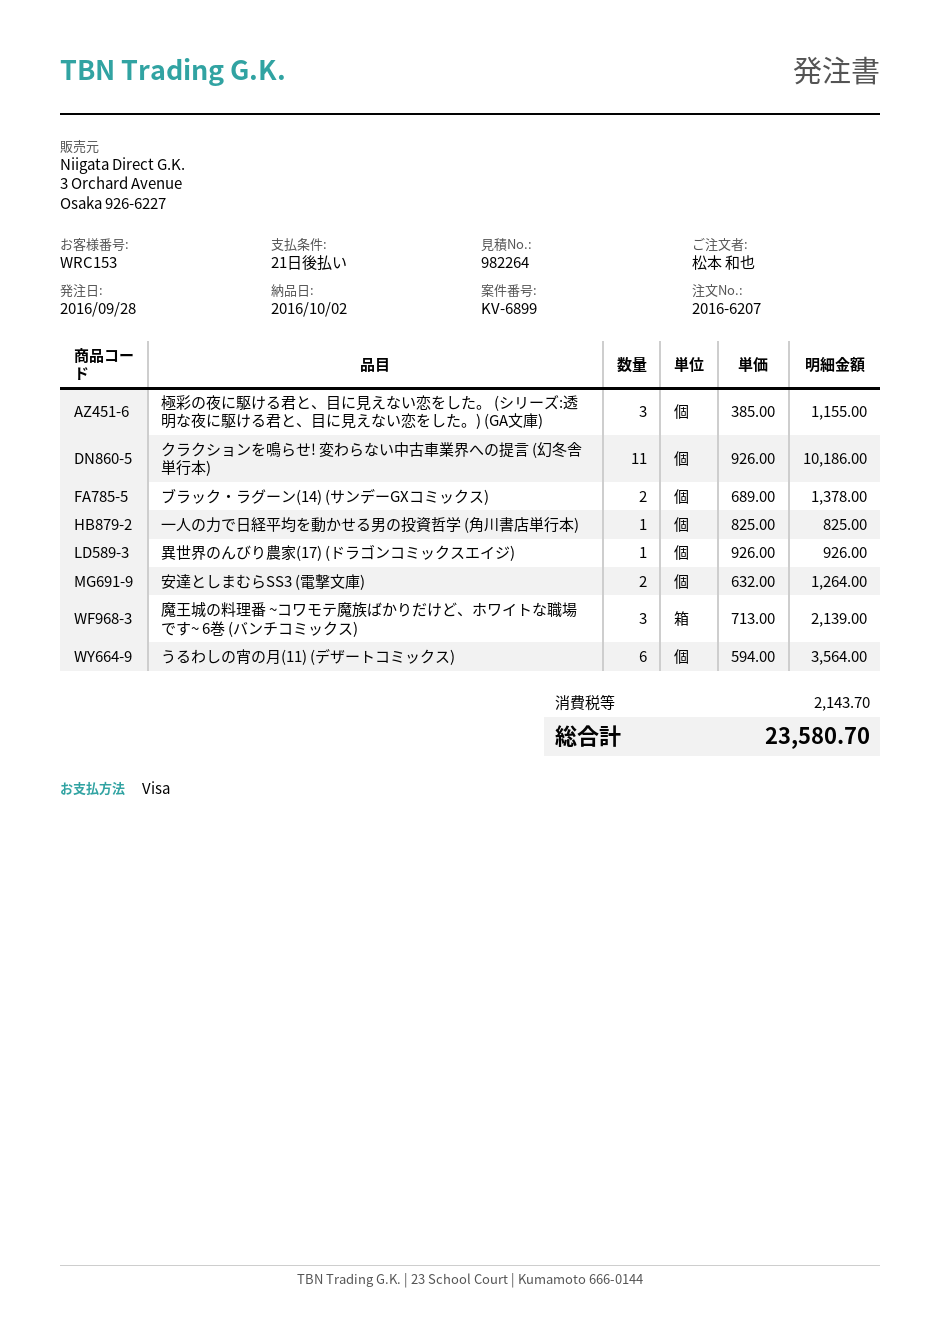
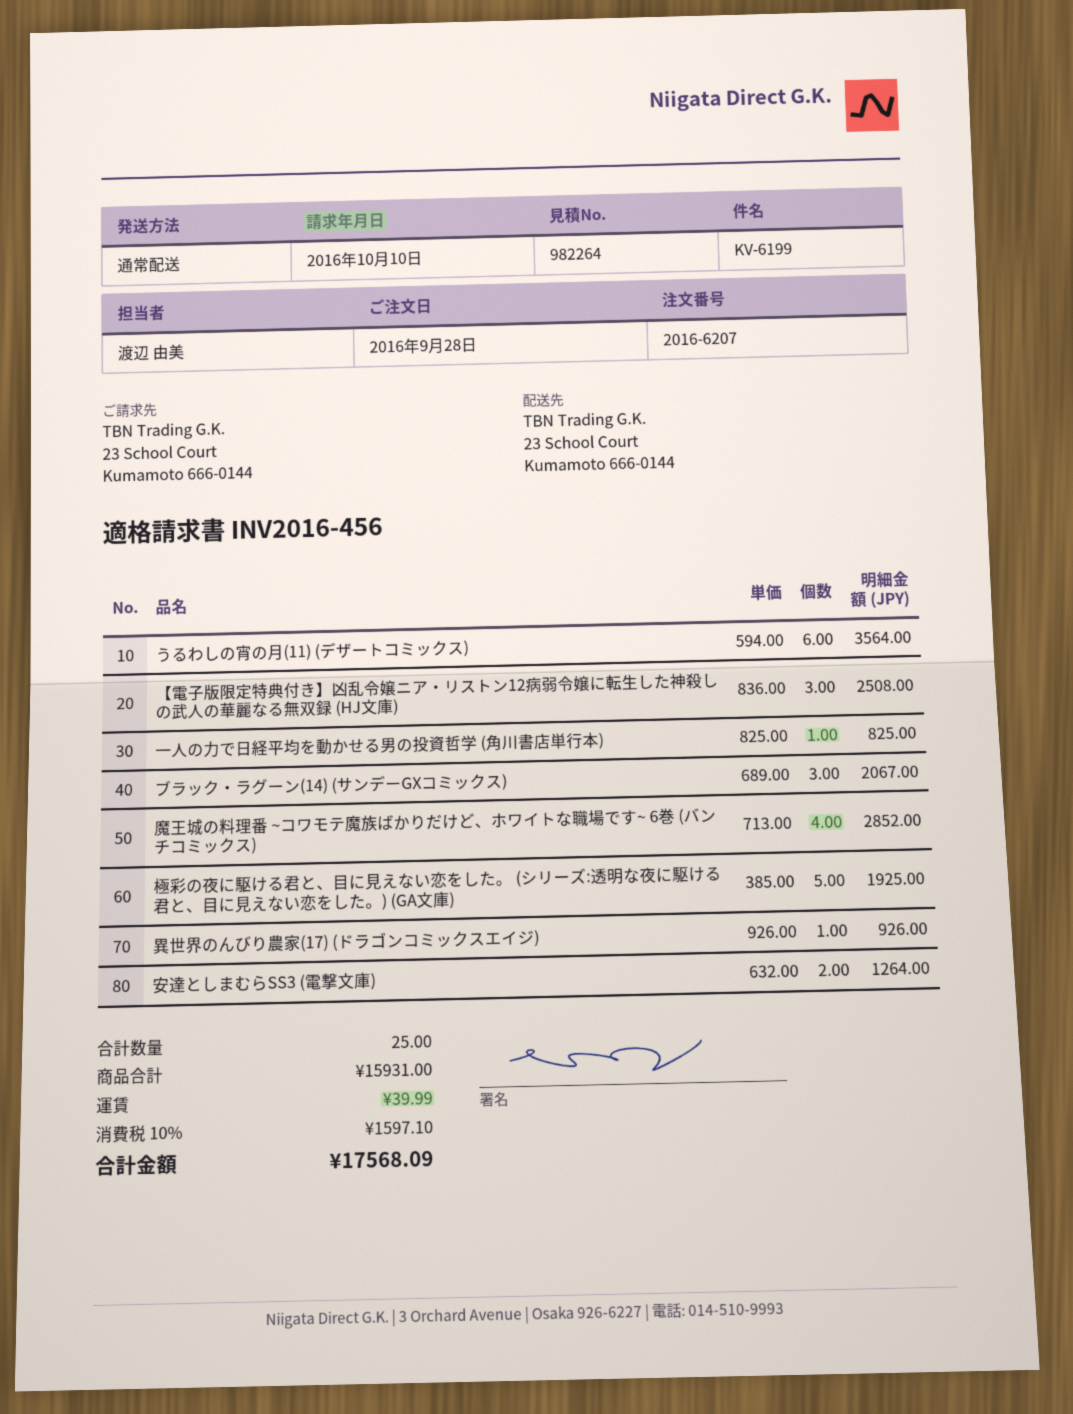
reference: KV-6899 -> KV-6199
極彩の夜に駆ける君と、目に見えない恋をした。 (シリーズ:透明な夜に駆ける君と、目に見えない恋をした。) (GA文庫): 3 x 385.00 = 1155.00 -> 5 x 385.00 = 1925.00
クラクションを鳴らせ! 変わらない中古車業界への提言 (幻冬舎単行本): 11 x 926.00 = 10186.00 -> none
ブラック・ラグーン(14) (サンデーGXコミックス): 2 x 689.00 = 1378.00 -> 3 x 689.00 = 2067.00
魔王城の料理番 ~コワモテ魔族ばかりだけど、ホワイトな職場です~ 6巻 (バンチコミックス): 3 x 713.00 = 2139.00 -> 4 x 713.00 = 2852.00
【電子版限定特典付き】凶乱令嬢ニア・リストン12病弱令嬢に転生した神殺しの武人の華麗なる無双録 (HJ文庫): none -> 3 x 836.00 = 2508.00
shipping: none -> 39.99
tax: 2143.70 -> 1597.10
total: 23580.70 -> 17568.09

